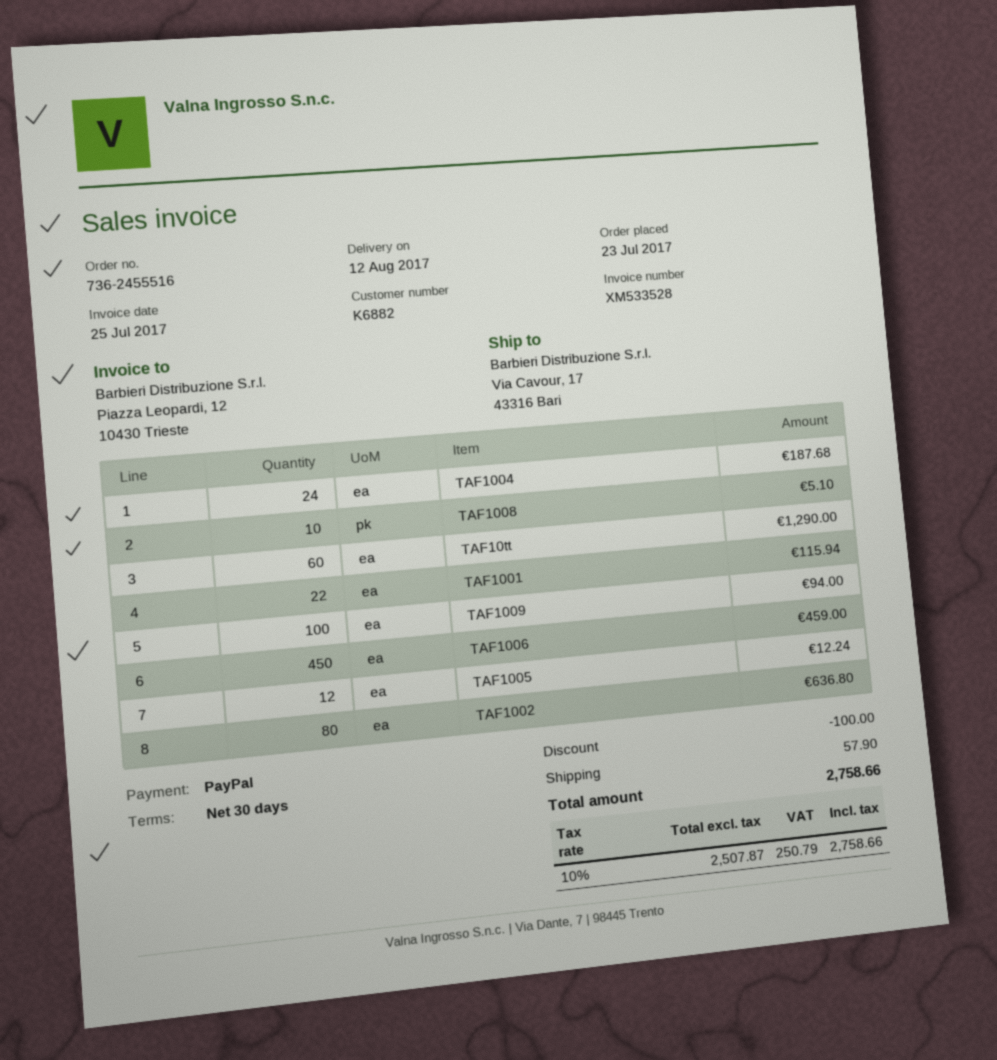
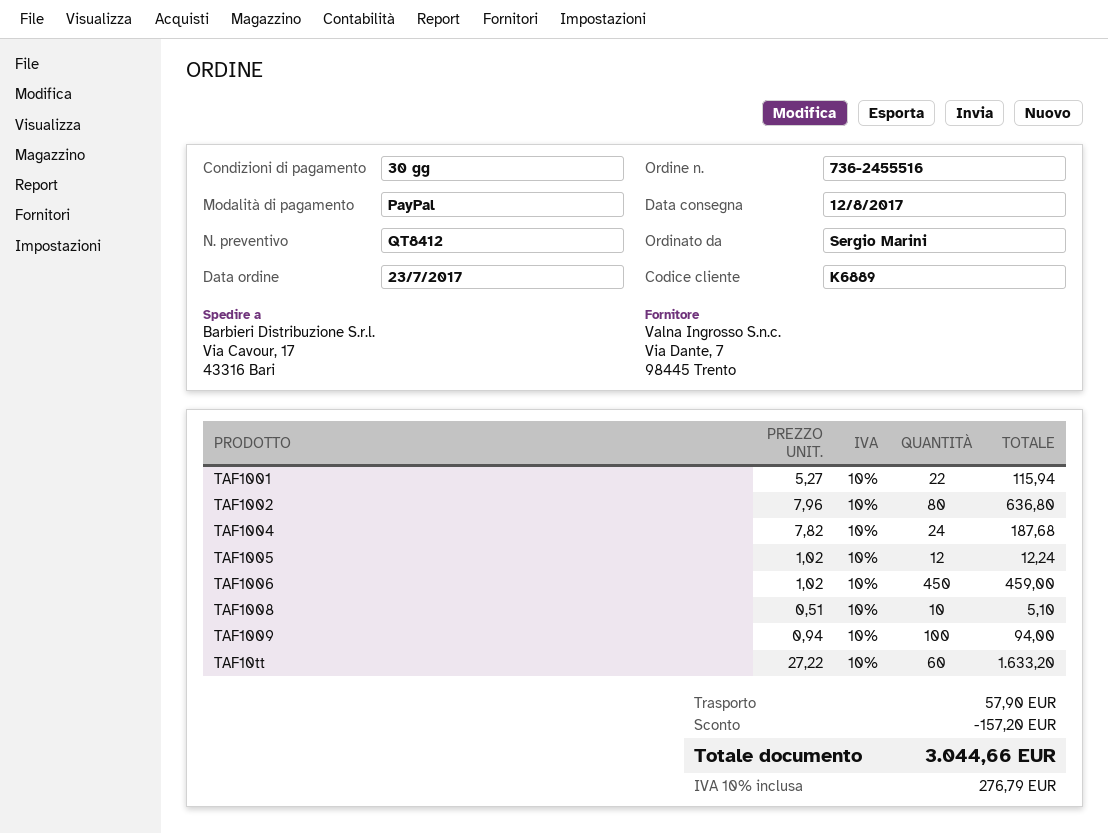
customer number: K6882 -> K6889
TAF10tt: 60 for 1290.00 -> 60 for 1633.20
discount: 100.00 -> 157.20
tax: 10% = 250.79 -> 10% = 276.79
total: 2758.66 -> 3044.66

